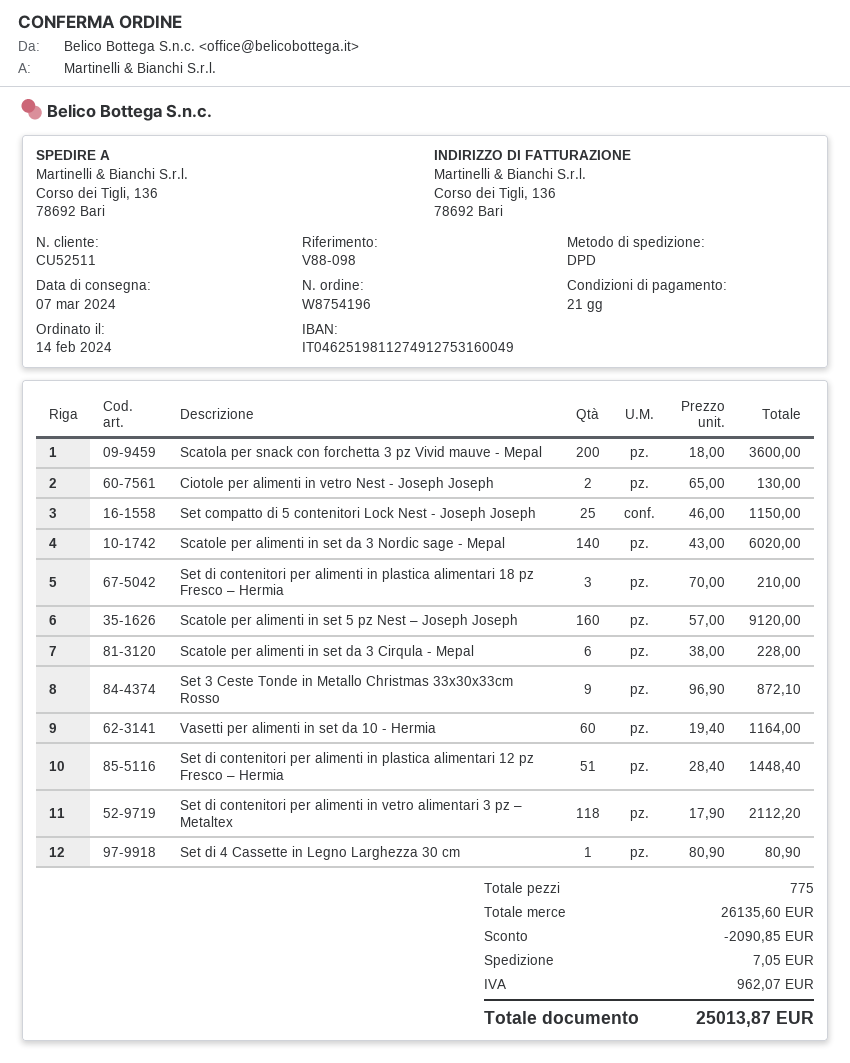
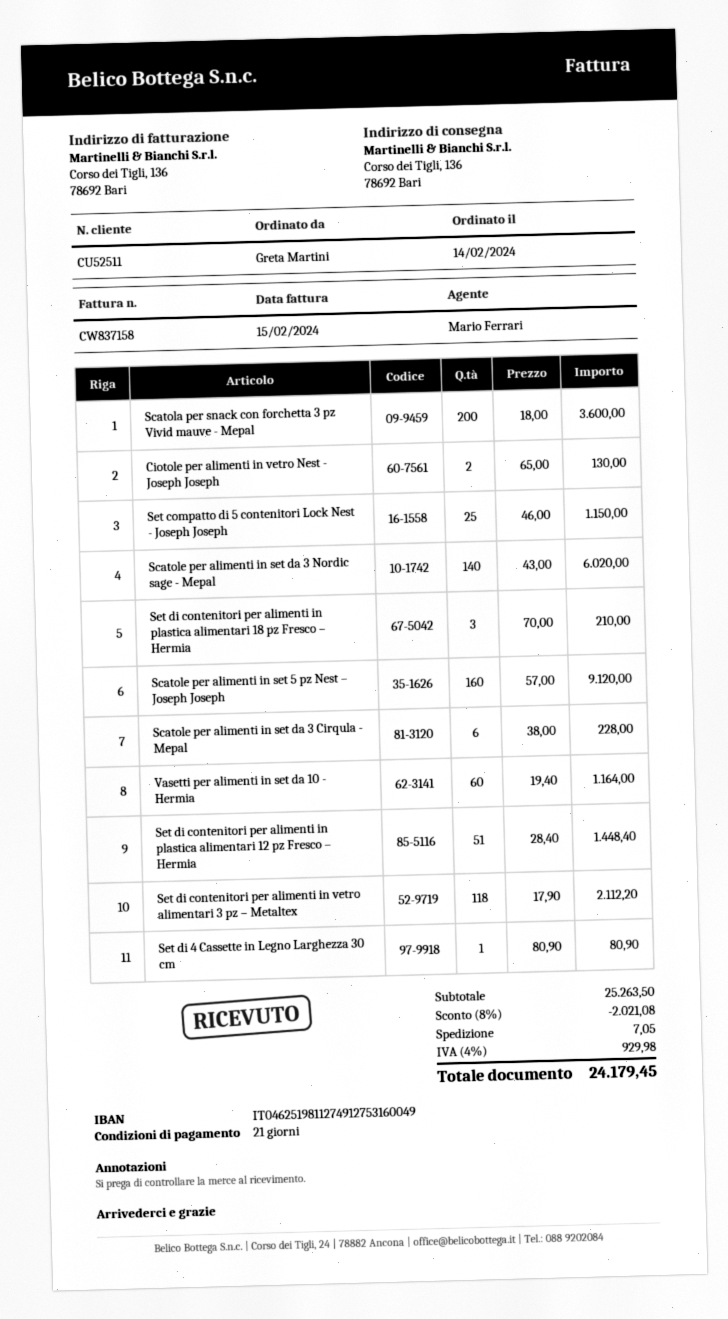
Set 3 Ceste Tonde in Metallo Christmas 33x30x33cm Rosso: 9 x 96.90 = 872.10 -> none
subtotal: 26135.60 -> 25263.50
discount: 2090.85 -> 2021.08
tax: 962.07 -> 929.98
total: 25013.87 -> 24179.45

